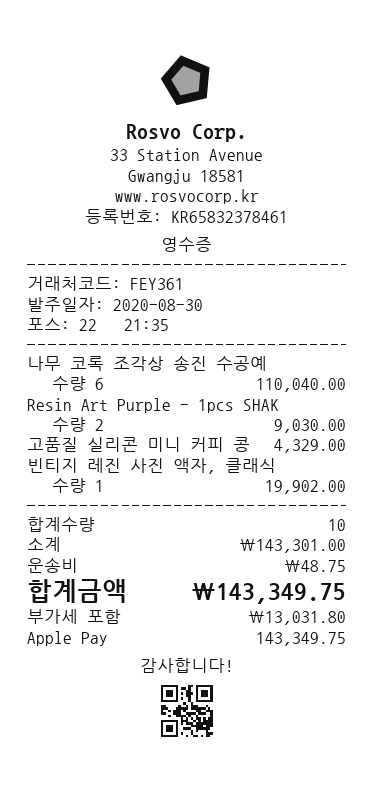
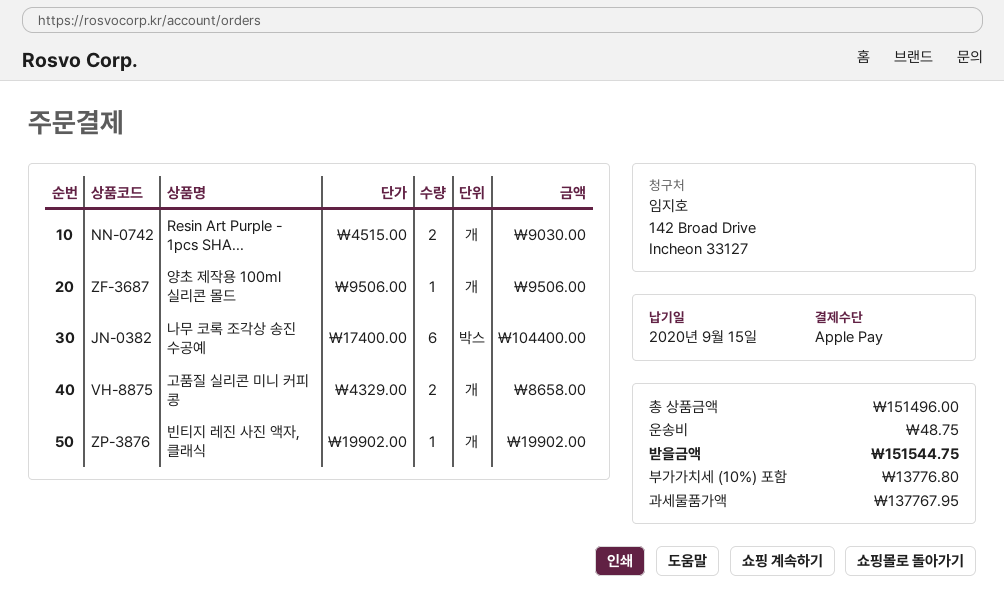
나무 코록 조각상 송진 수공예: 6 for 110040.00 -> 6 for 104400.00
고품질 실리콘 미니 커피 콩: 1 for 4329.00 -> 2 for 8658.00
양초 제작용 100ml 실리콘 몰드: none -> 1 for 9506.00
subtotal: 143301.00 -> 151496.00
tax: 13031.80 -> 13776.80
total: 143349.75 -> 151544.75

